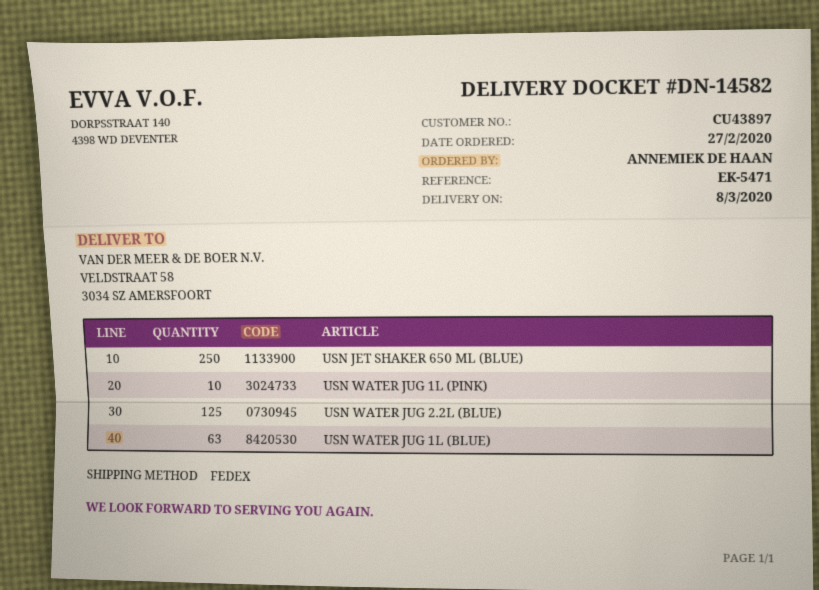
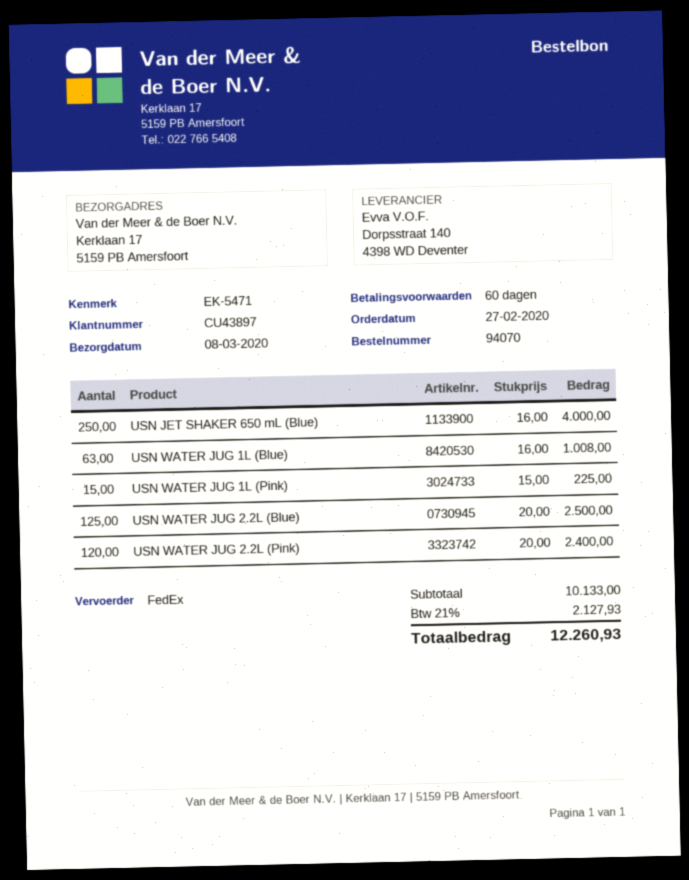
ship to: VELDSTRAAT 58, 3034 SZ AMERSFOORT -> Kerklaan 17, 5159 PB Amersfoort
USN WATER JUG 1L (PINK): 10 -> 15
USN WATER JUG 2.2L (Pink): none -> 120

